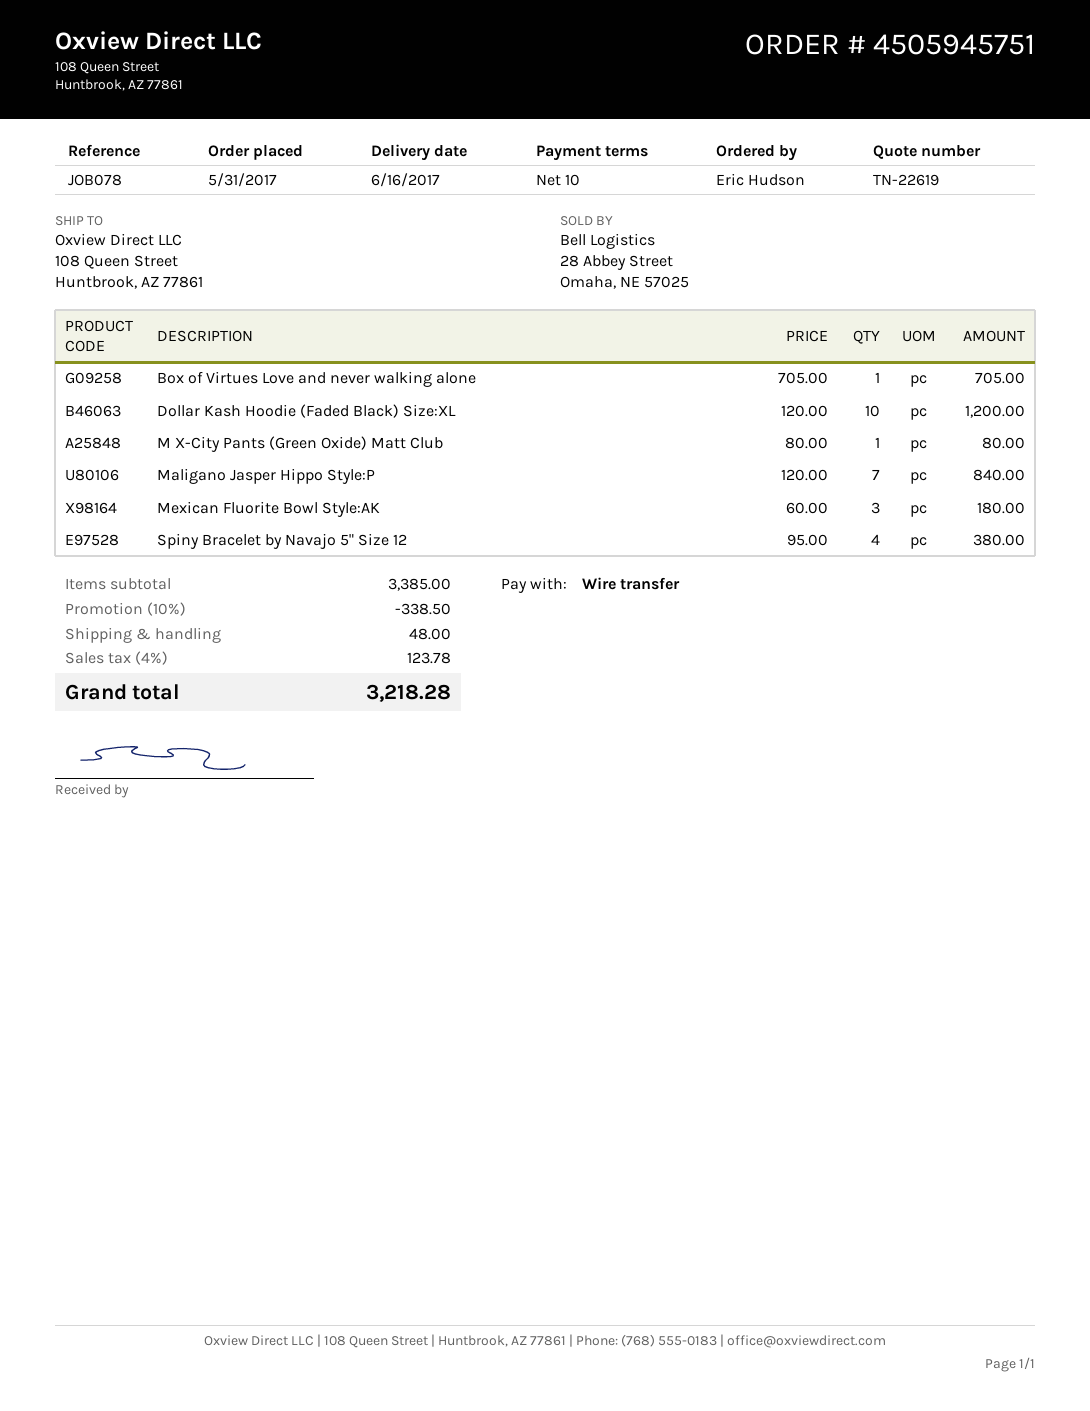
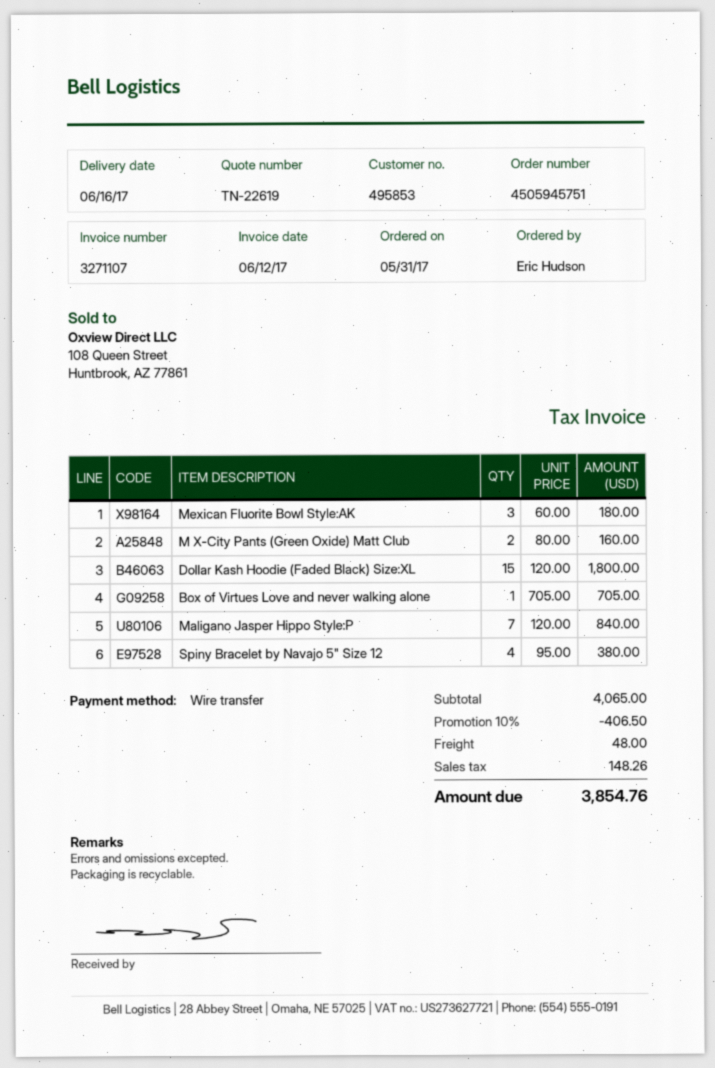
Dollar Kash Hoodie (Faded Black) Size:XL: 10 x 120.00 = 1200.00 -> 15 x 120.00 = 1800.00
M X-City Pants (Green Oxide) Matt Club: 1 x 80.00 = 80.00 -> 2 x 80.00 = 160.00
subtotal: 3385.00 -> 4065.00
discount: 10% = 338.50 -> 10% = 406.50
tax: 123.78 -> 148.26
total: 3218.28 -> 3854.76

